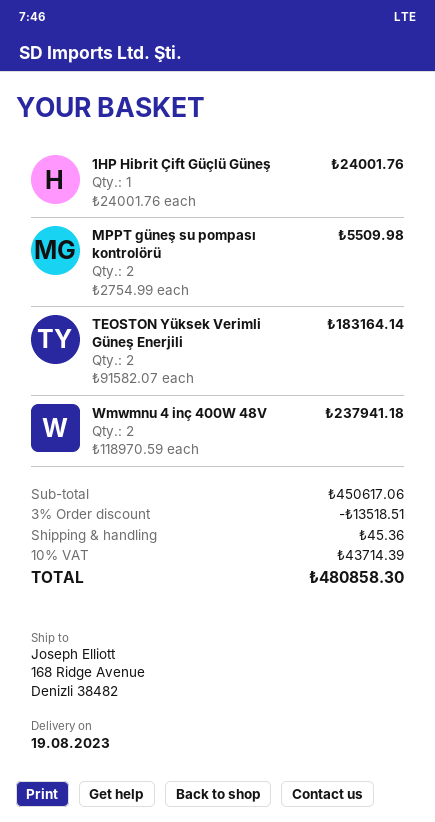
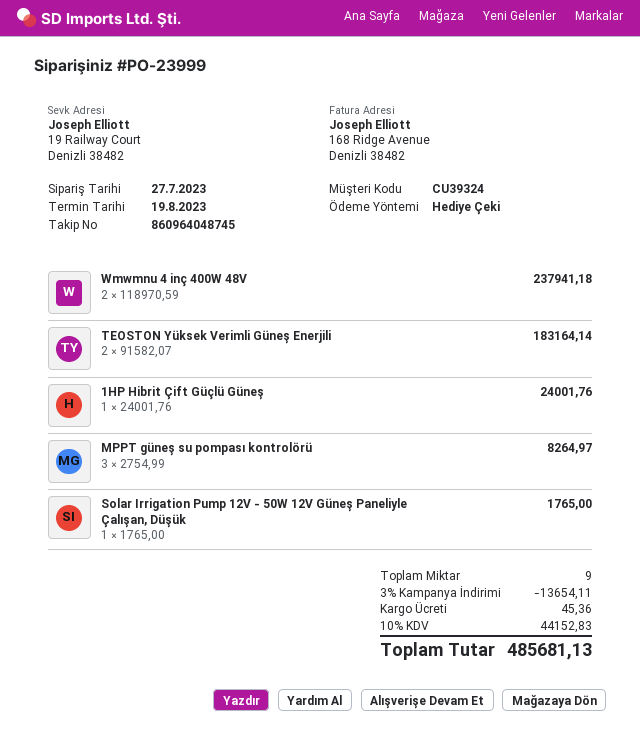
ship to: 168 Ridge Avenue, Denizli 38482 -> 19 Railway Court, Denizli 38482
MPPT güneş su pompası kontrolörü: 2 x 2754.99 = 5509.98 -> 3 x 2754.99 = 8264.97
Solar Irrigation Pump 12V - 50W 12V Güneş Paneliyle Çalışan, Düşük: none -> 1 x 1765.00 = 1765.00
discount: 3% = 13518.51 -> 3% = 13654.11
tax: 10% = 43714.39 -> 10% = 44152.83
total: 480858.30 -> 485681.13

